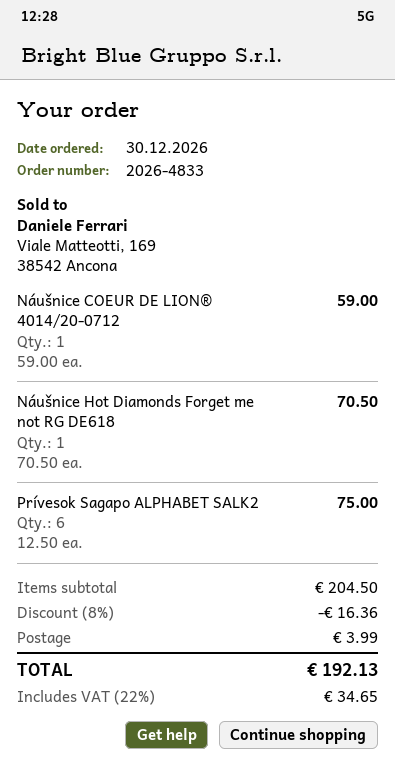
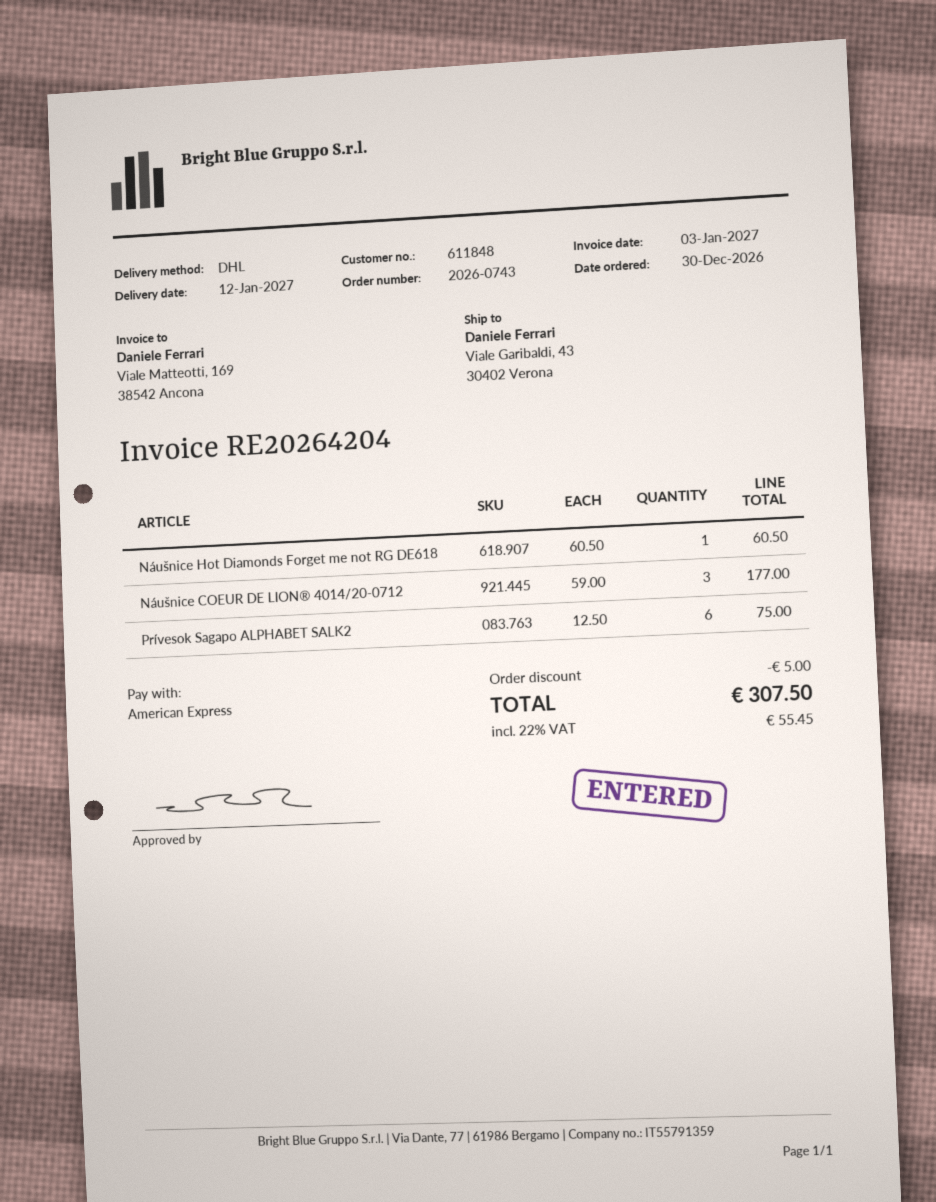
order number: 2026-4833 -> 2026-0743
Náušnice COEUR DE LION® 4014/20-0712: 1 x 59.00 = 59.00 -> 3 x 59.00 = 177.00
Náušnice Hot Diamonds Forget me not RG DE618: 1 x 70.50 = 70.50 -> 1 x 60.50 = 60.50
discount: 16.36 -> 5.00
shipping: 3.99 -> none
tax: 22% = 34.65 -> 22% = 55.45
total: 192.13 -> 307.50

